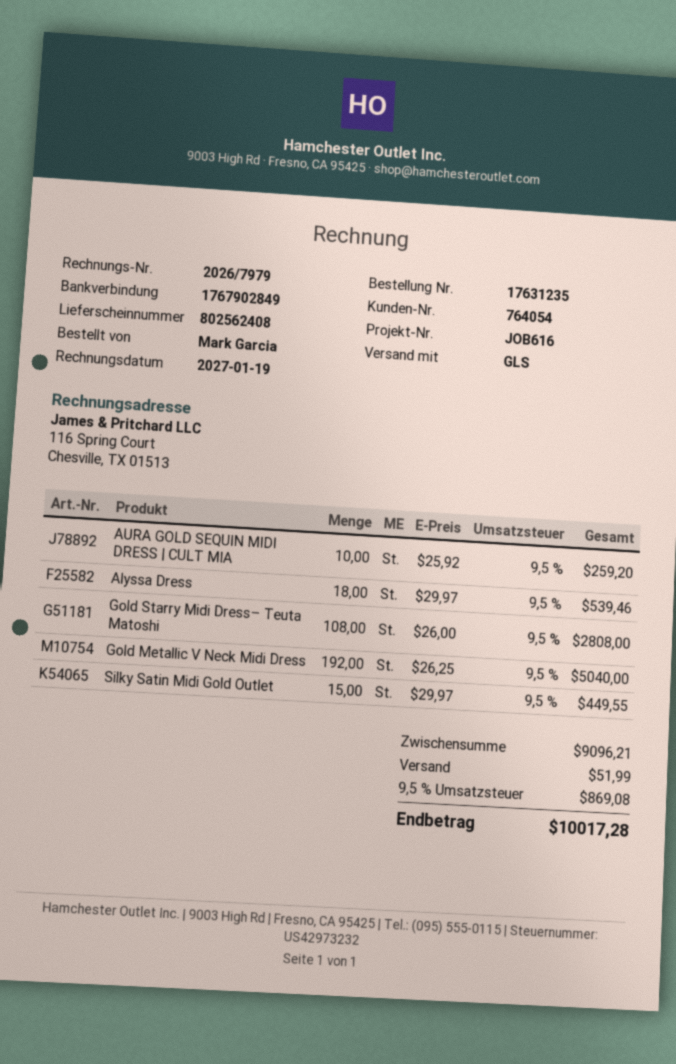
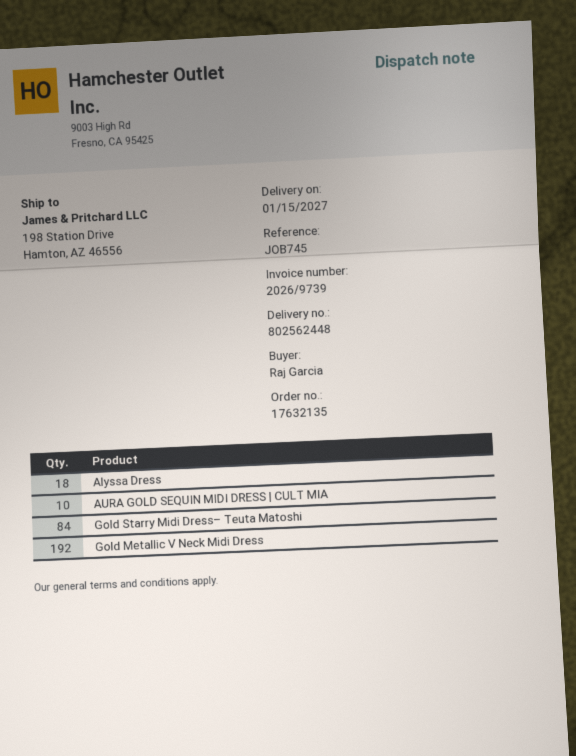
order number: 17631235 -> 17632135
delivery note number: 802562408 -> 802562448
invoice number: 2026/7979 -> 2026/9739
reference: JOB616 -> JOB745
ordered by: Mark Garcia -> Raj Garcia
Gold Starry Midi Dress– Teuta Matoshi: 108 -> 84
Silky Satin Midi Gold Outlet: 15 -> none

